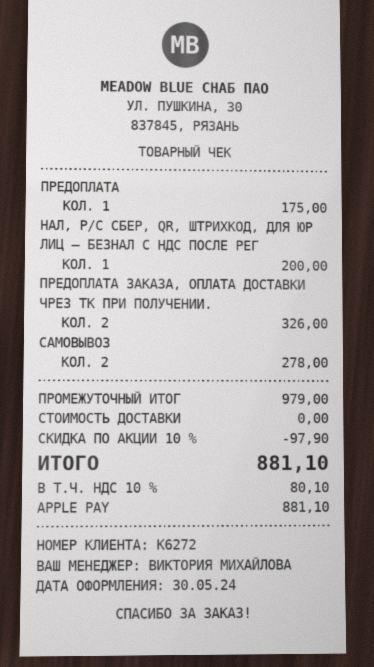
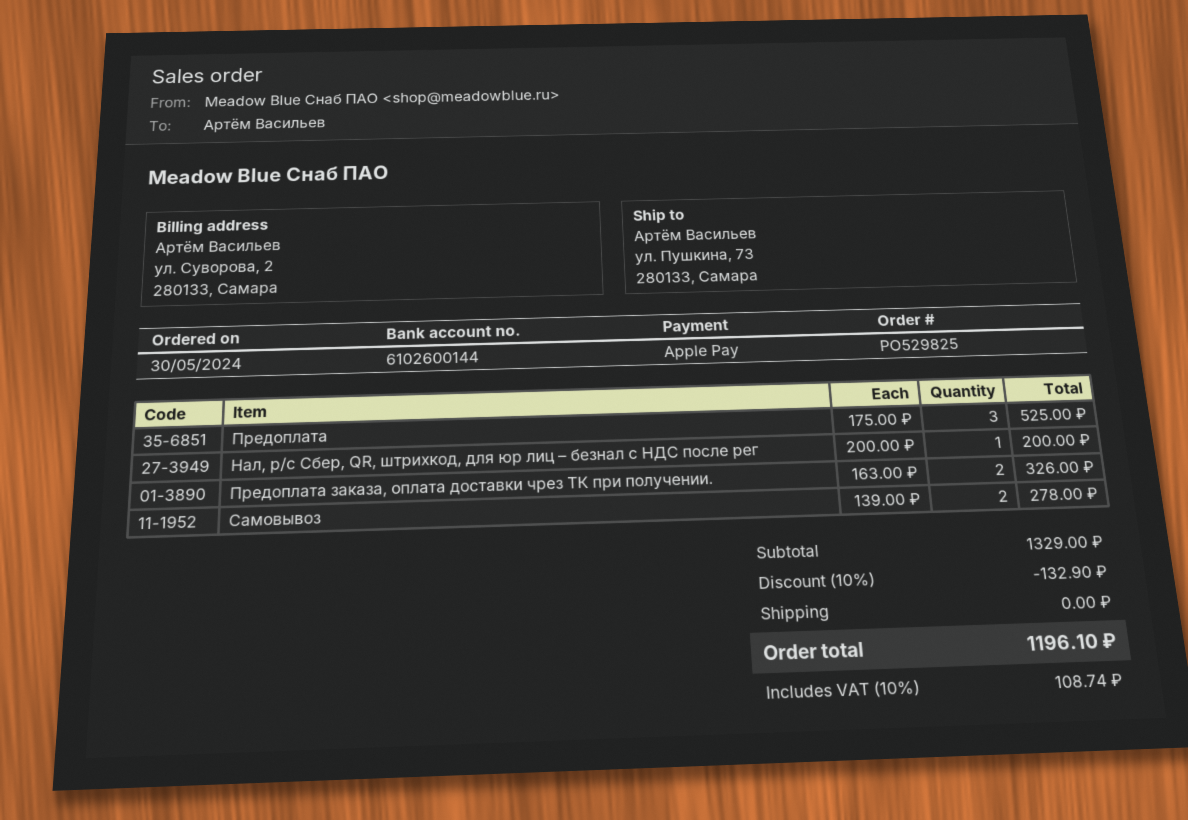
ПРЕДОПЛАТА: 1 for 175.00 -> 3 for 525.00
subtotal: 979.00 -> 1329.00
discount: 10% = 97.90 -> 10% = 132.90
tax: 10% = 80.10 -> 10% = 108.74
total: 881.10 -> 1196.10

